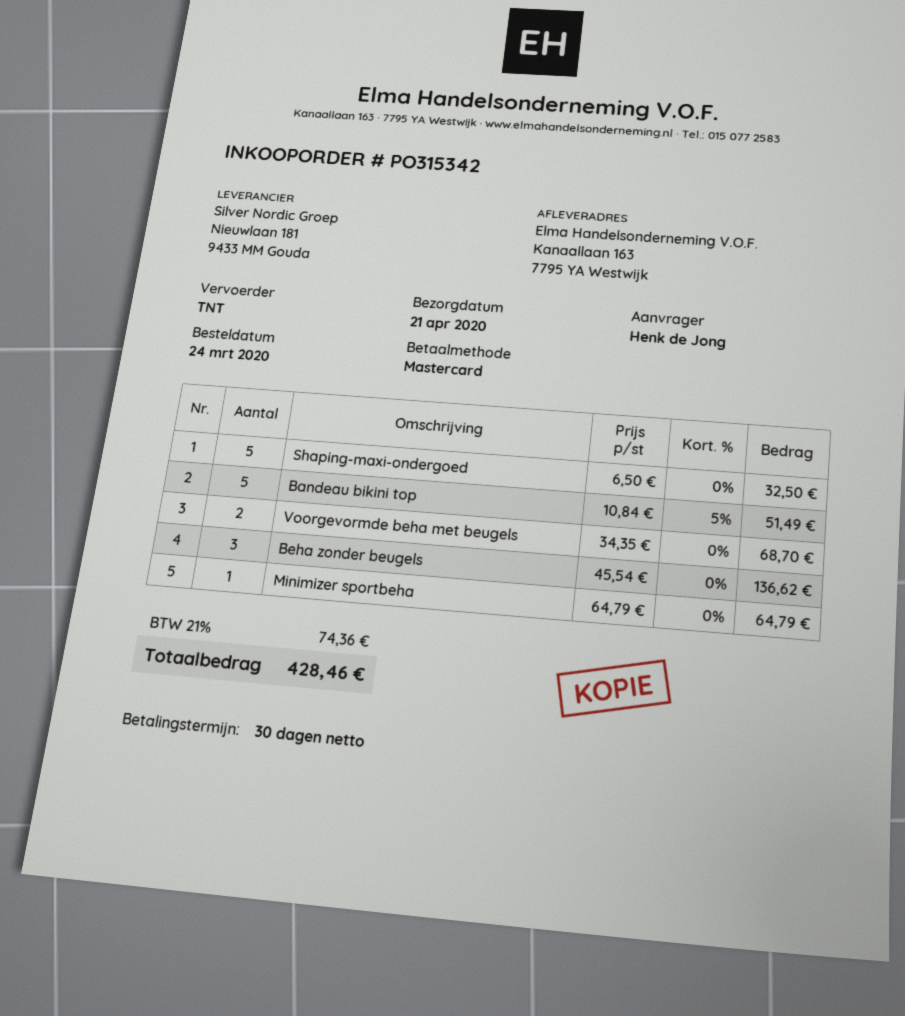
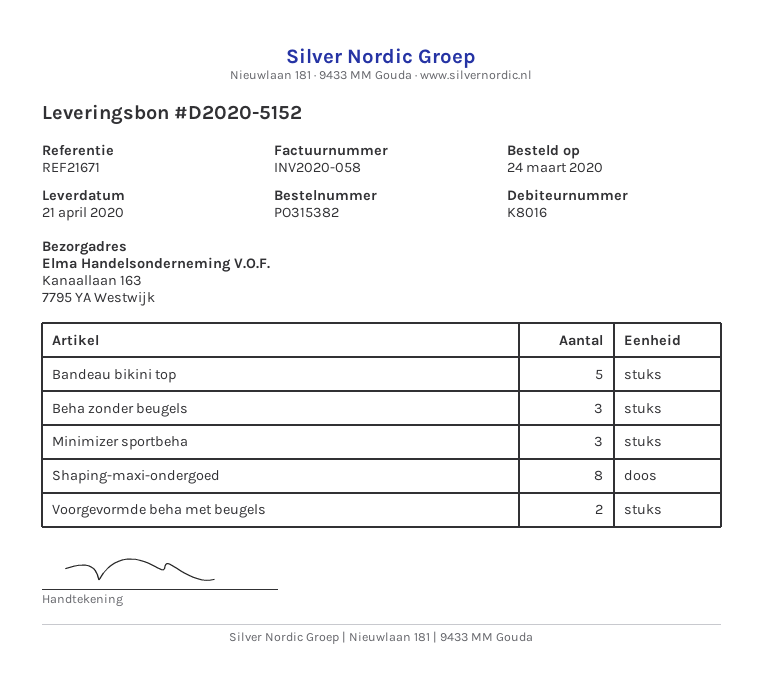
order number: PO315342 -> PO315382
Shaping-maxi-ondergoed: 5 -> 8
Minimizer sportbeha: 1 -> 3

